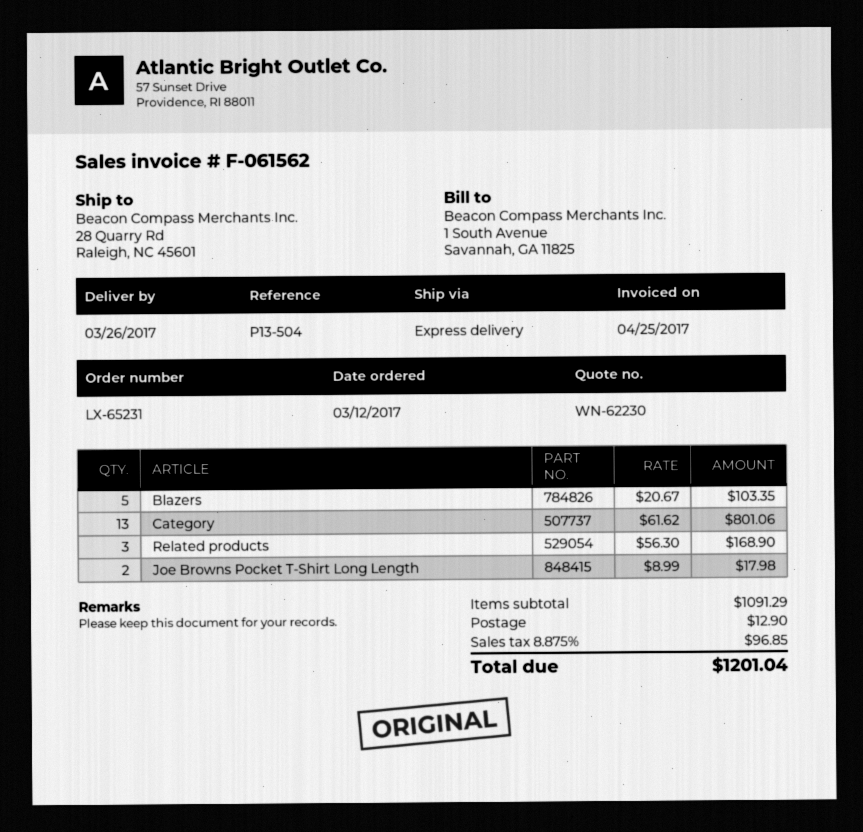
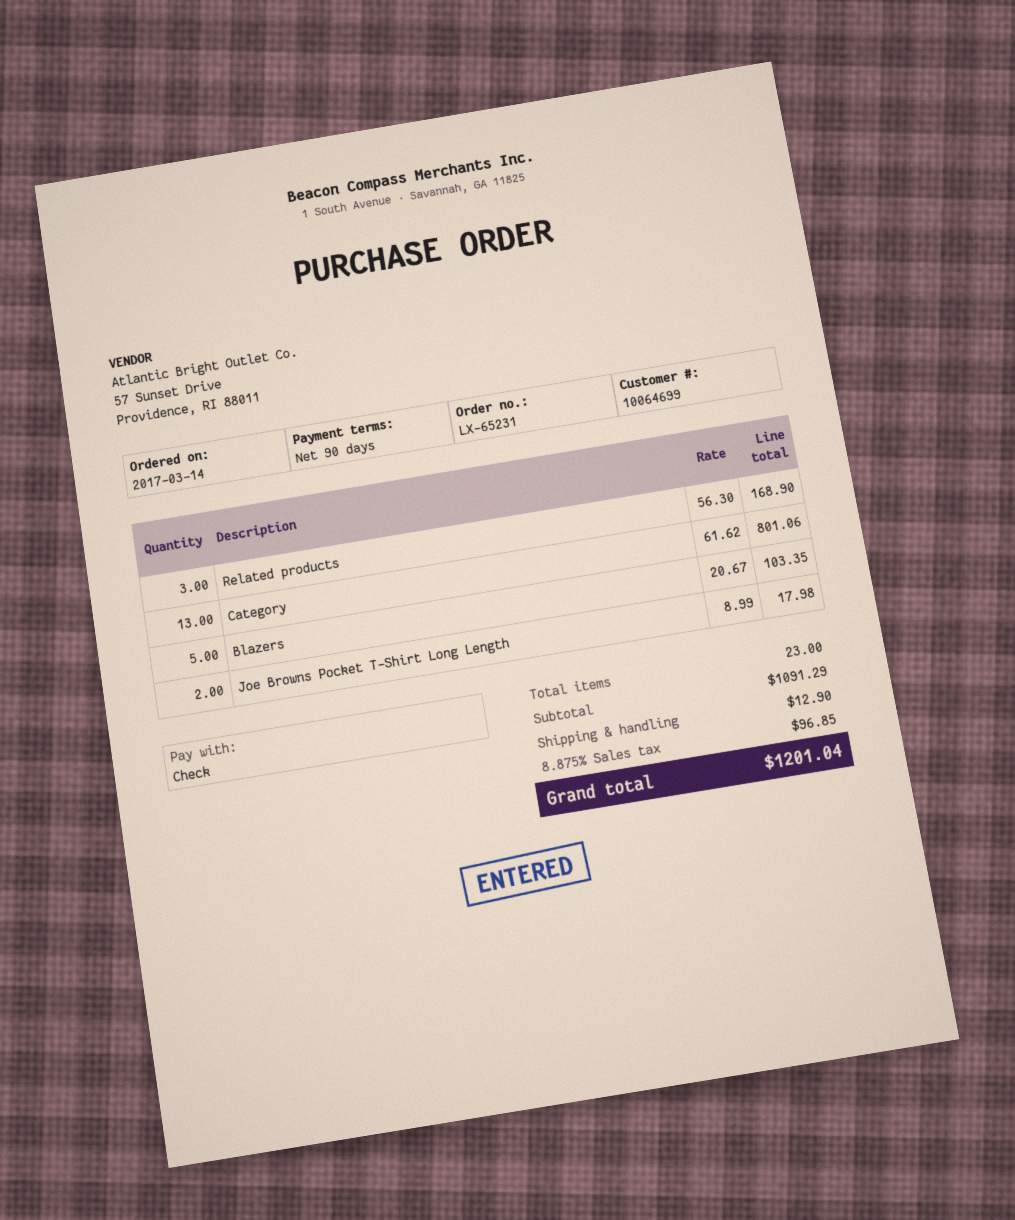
order date: 2017-03-12 -> 2017-03-14

